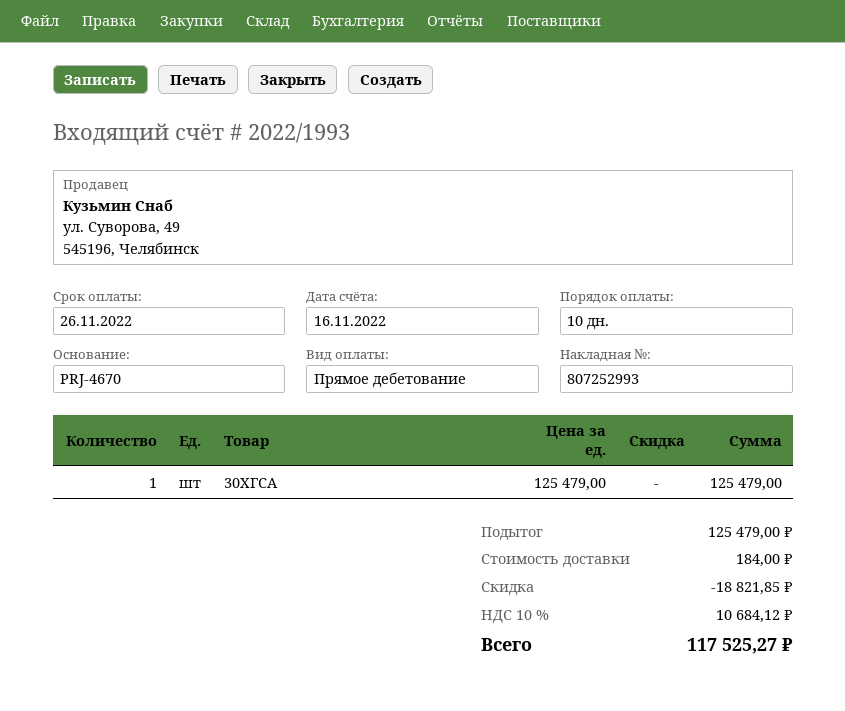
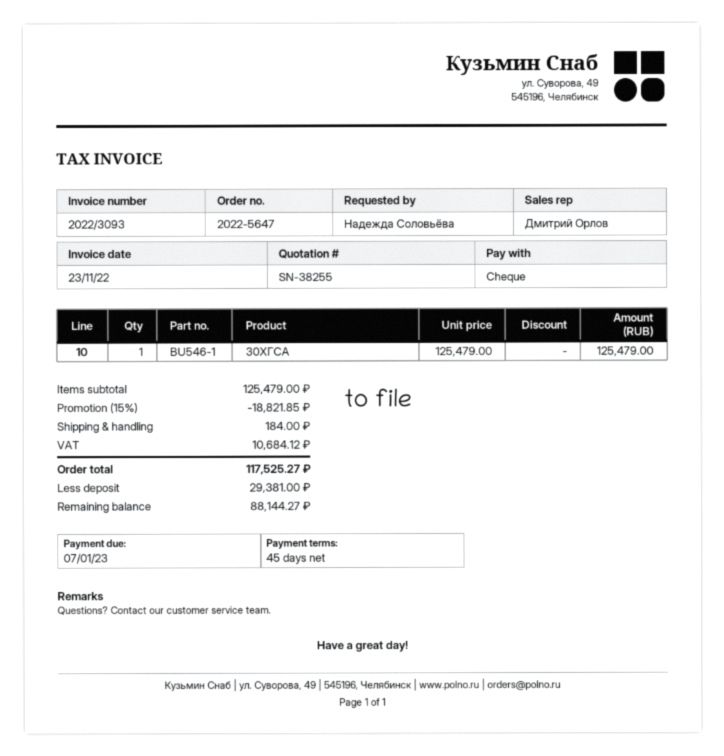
invoice number: 2022/1993 -> 2022/3093
invoice date: 2022-11-16 -> 2022-11-23
payment terms: 10 days -> 45 days
due date: 2022-11-26 -> 2023-01-07
payment method: direct debit -> cheque

